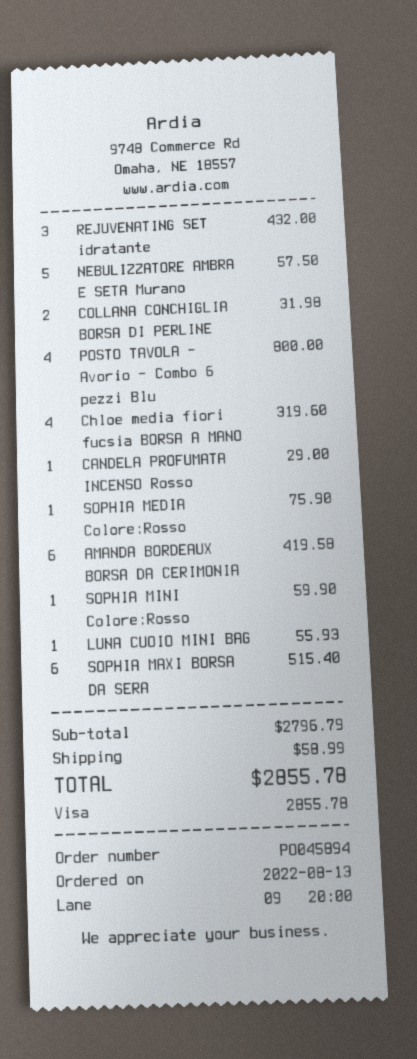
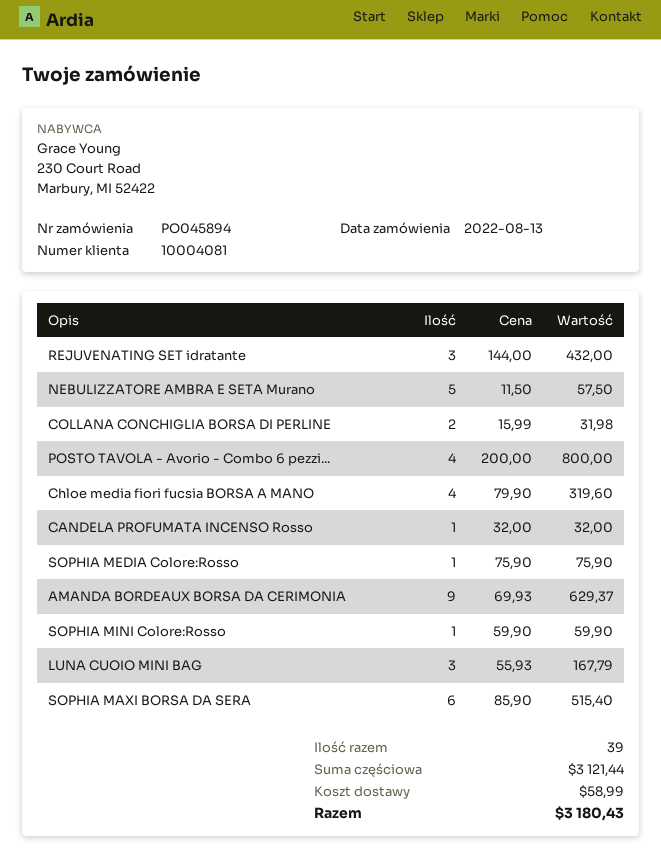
CANDELA PROFUMATA INCENSO Rosso: 1 for 29.00 -> 1 for 32.00
AMANDA BORDEAUX BORSA DA CERIMONIA: 6 for 419.58 -> 9 for 629.37
LUNA CUOIO MINI BAG: 1 for 55.93 -> 3 for 167.79
subtotal: 2796.79 -> 3121.44
total: 2855.78 -> 3180.43

